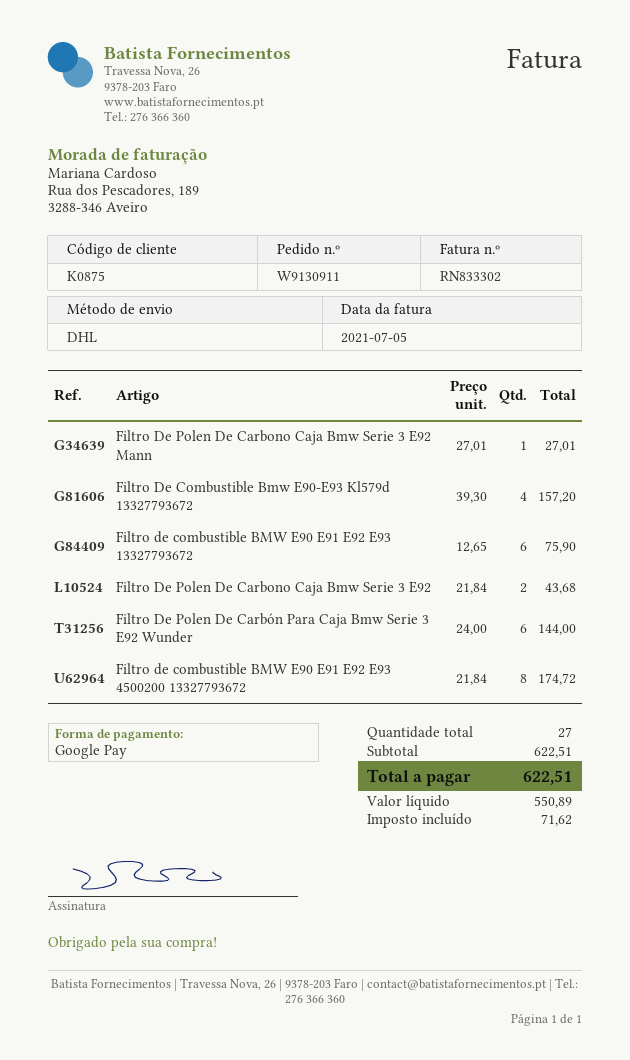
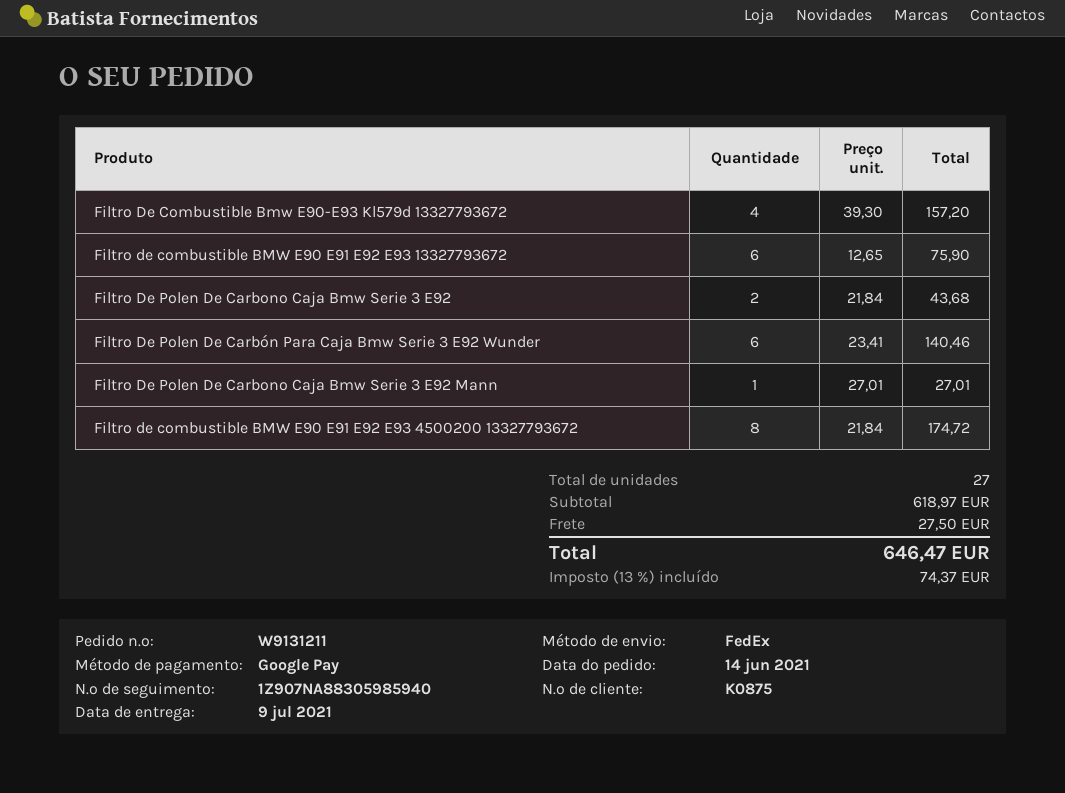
order number: W9130911 -> W9131211
shipping method: DHL -> FedEx
Filtro De Polen De Carbón Para Caja Bmw Serie 3 E92 Wunder: 6 x 24.00 = 144.00 -> 6 x 23.41 = 140.46
subtotal: 622.51 -> 618.97
shipping: none -> 27.50
tax: 71.62 -> 74.37
total: 622.51 -> 646.47

